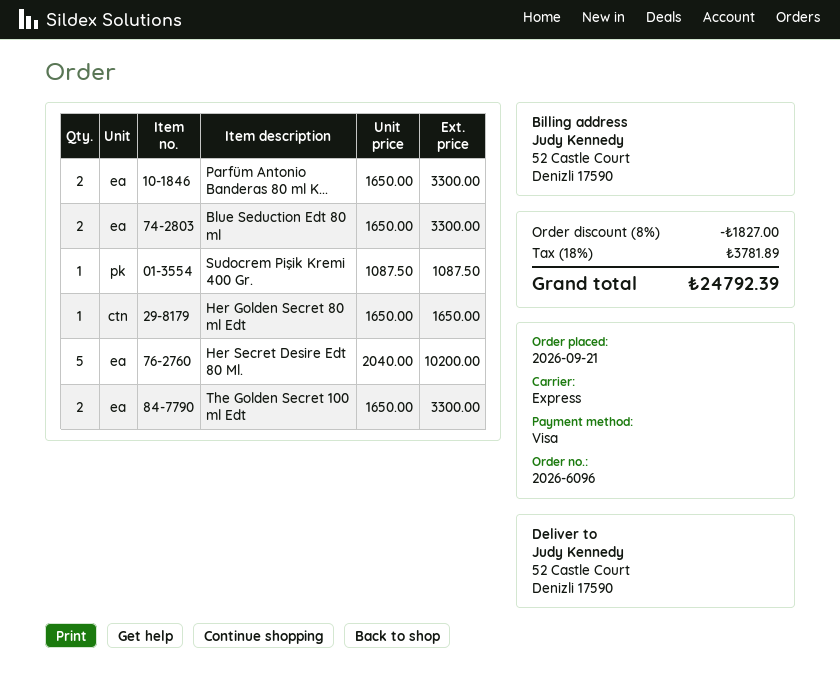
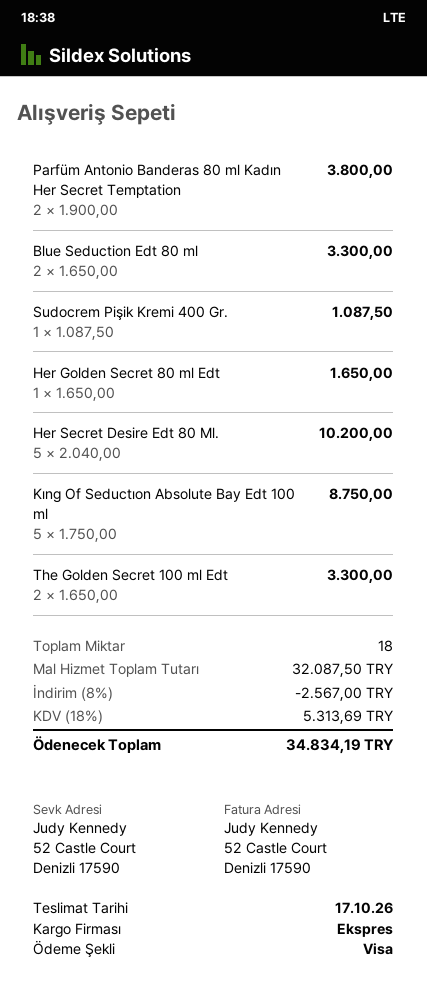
Parfüm Antonio Banderas 80 ml K...: 2 x 1650.00 = 3300.00 -> 2 x 1900.00 = 3800.00
Kıng Of Seductıon Absolute Bay Edt 100 ml: none -> 5 x 1750.00 = 8750.00
discount: 8% = 1827.00 -> 8% = 2567.00
tax: 18% = 3781.89 -> 18% = 5313.69
total: 24792.39 -> 34834.19

